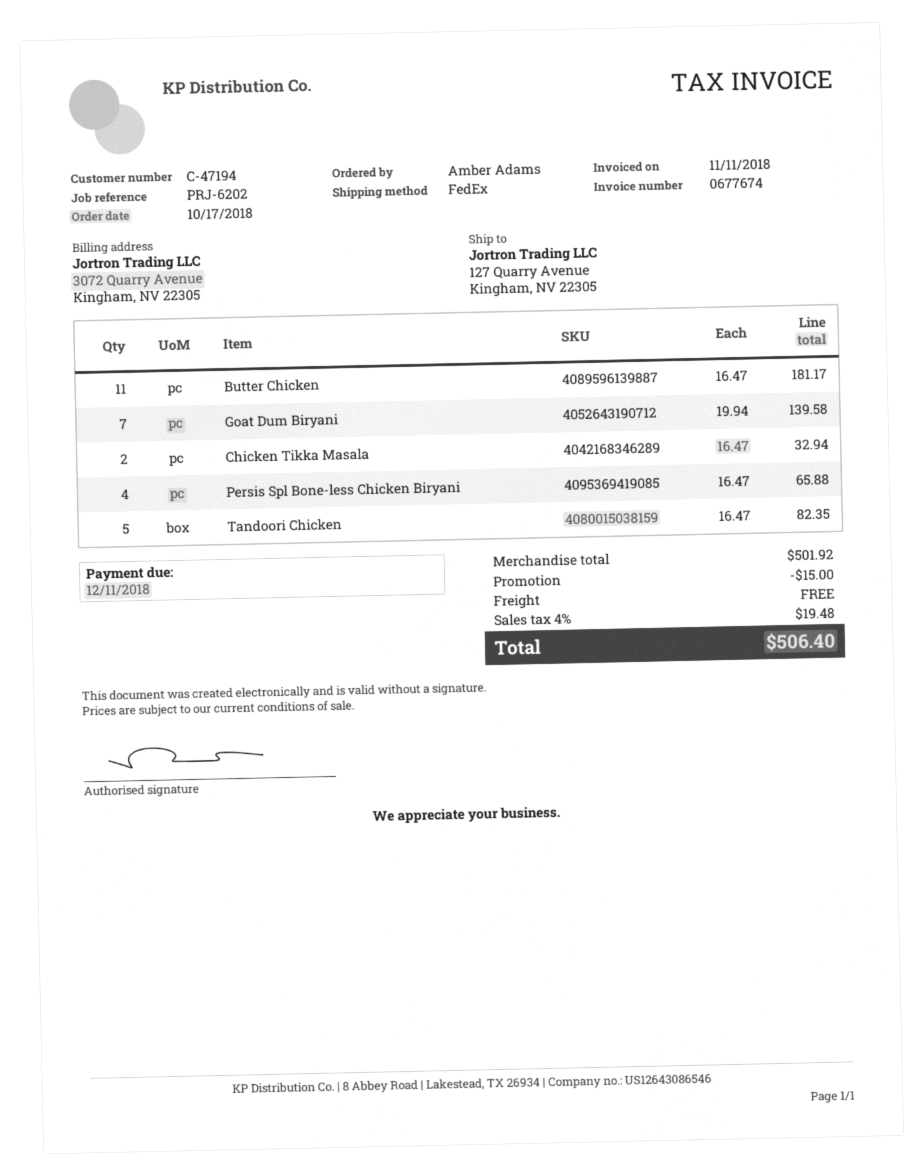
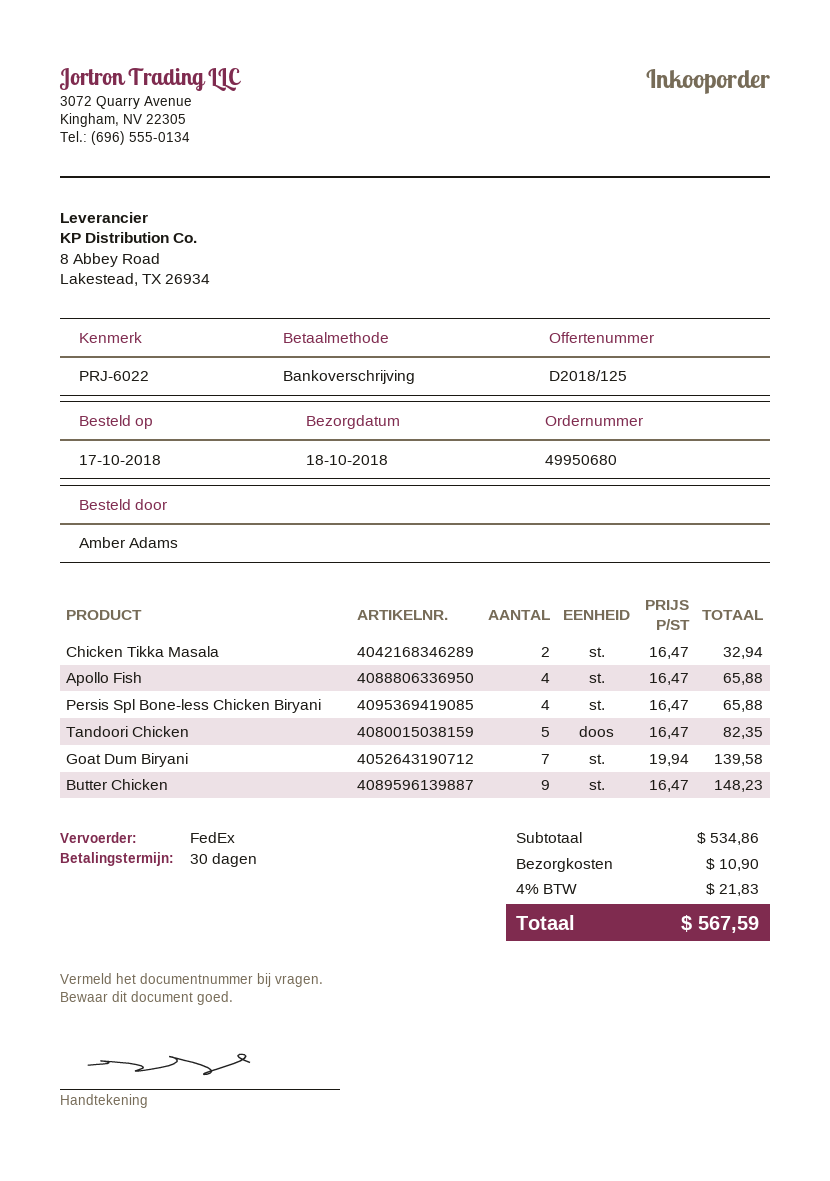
reference: PRJ-6202 -> PRJ-6022
Butter Chicken: 11 x 16.47 = 181.17 -> 9 x 16.47 = 148.23
Apollo Fish: none -> 4 x 16.47 = 65.88
subtotal: 501.92 -> 534.86
discount: 15.00 -> none
shipping: 0.00 -> 10.90
tax: 4% = 19.48 -> 4% = 21.83
total: 506.40 -> 567.59

